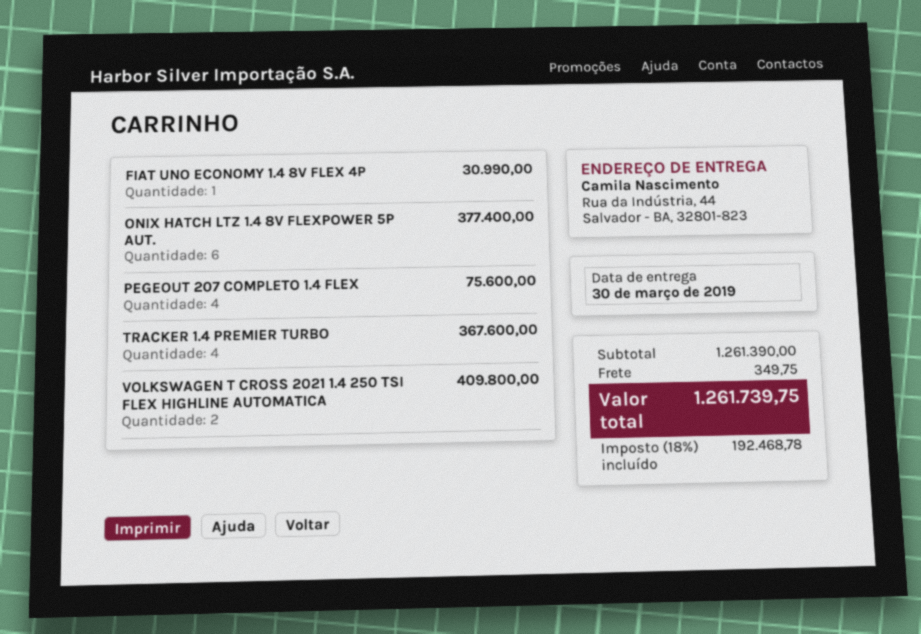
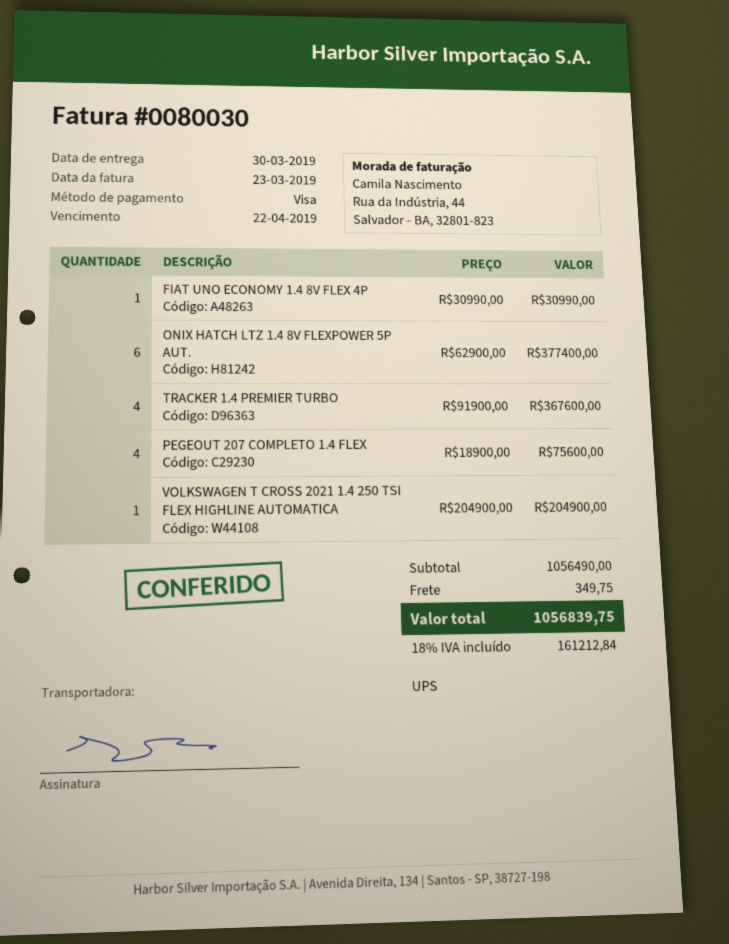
VOLKSWAGEN T CROSS 2021 1.4 250 TSI FLEX HIGHLINE AUTOMATICA: 2 for 409800.00 -> 1 for 204900.00
subtotal: 1261390.00 -> 1056490.00
tax: 18% = 192468.78 -> 18% = 161212.84
total: 1261739.75 -> 1056839.75

